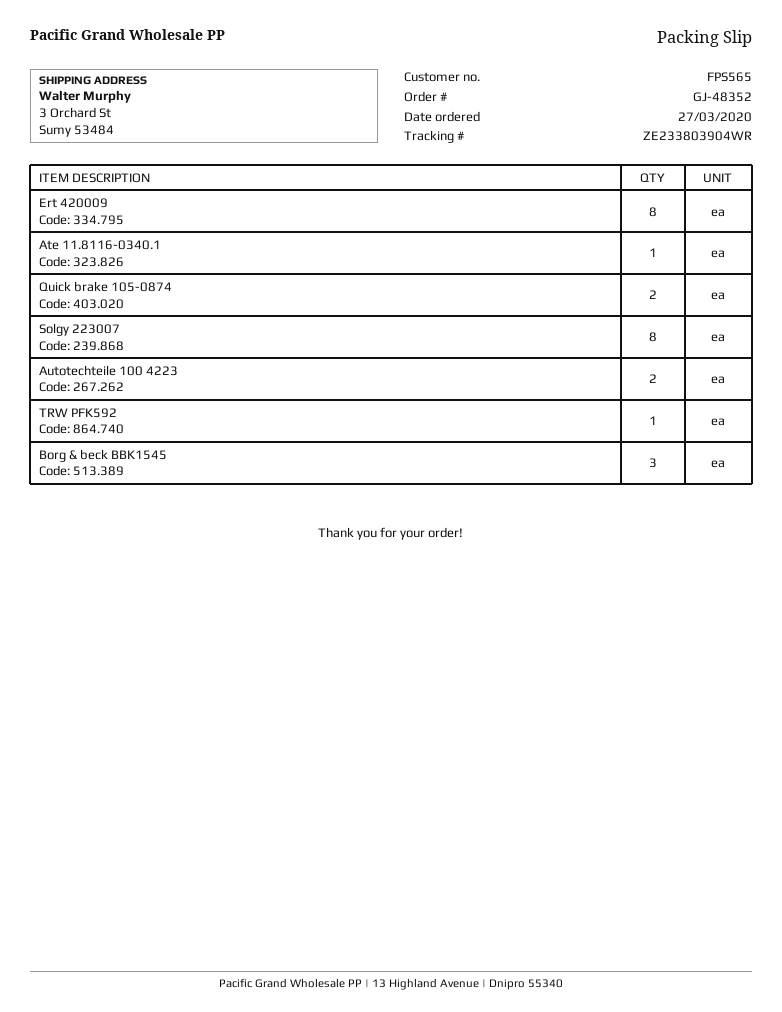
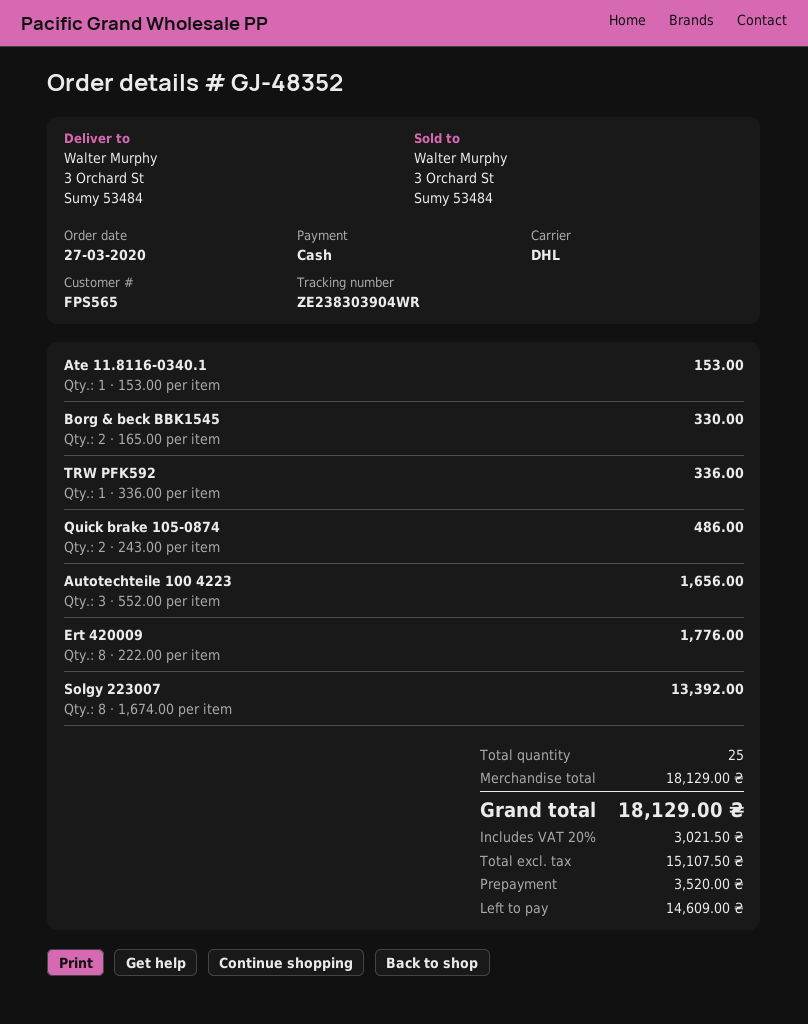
tracking number: ZE233803904WR -> ZE238303904WR
Autotechteile 100 4223: 2 -> 3
Borg & beck BBK1545: 3 -> 2

